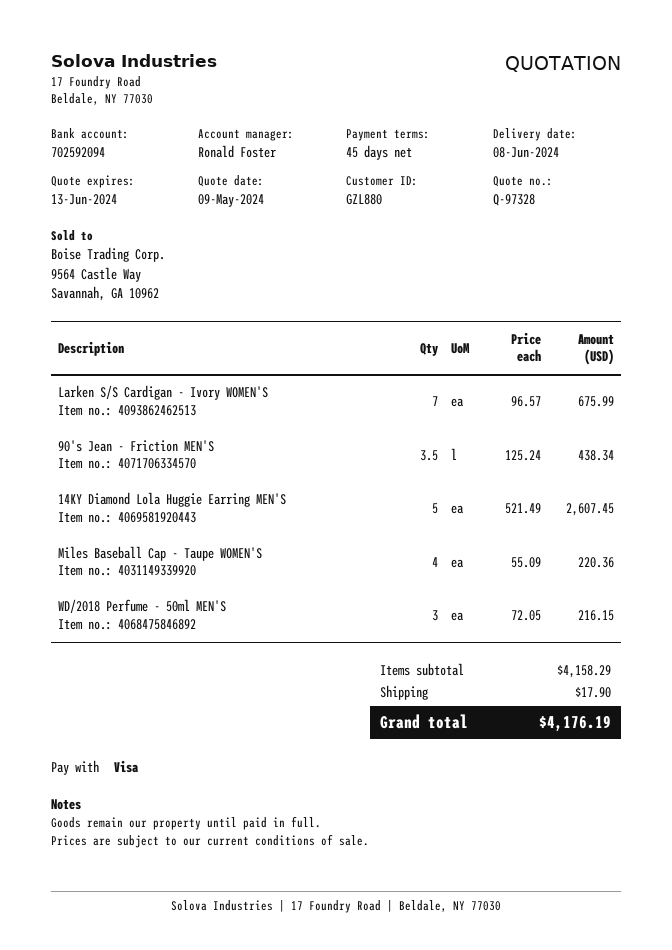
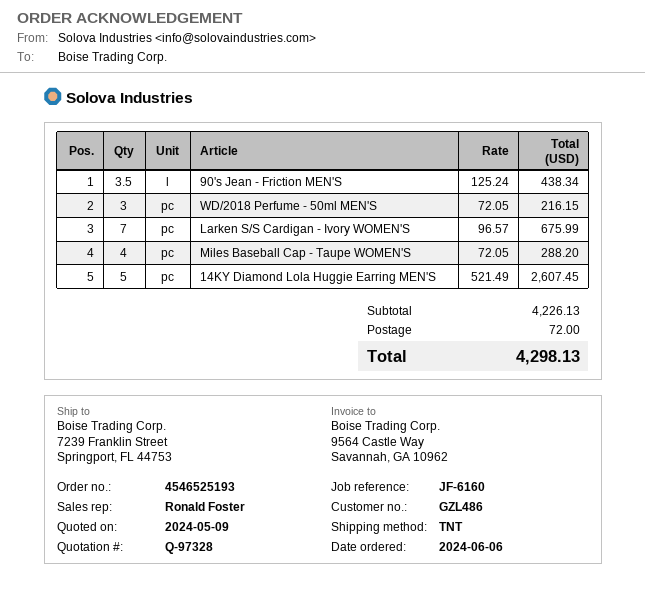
customer number: GZL880 -> GZL486
Miles Baseball Cap - Taupe WOMEN'S: 4 x 55.09 = 220.36 -> 4 x 72.05 = 288.20
subtotal: 4158.29 -> 4226.13
shipping: 17.90 -> 72.00
total: 4176.19 -> 4298.13

